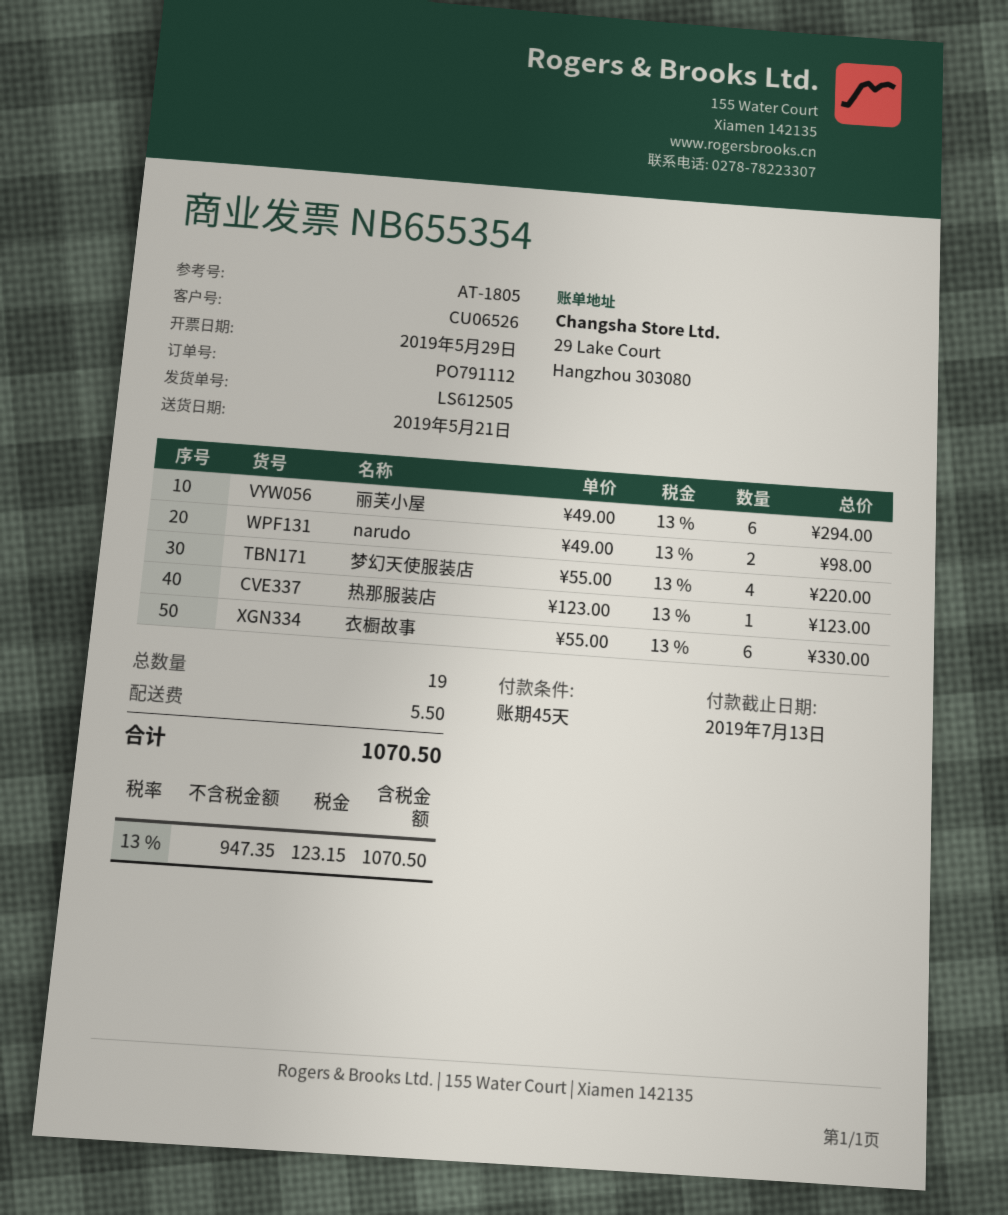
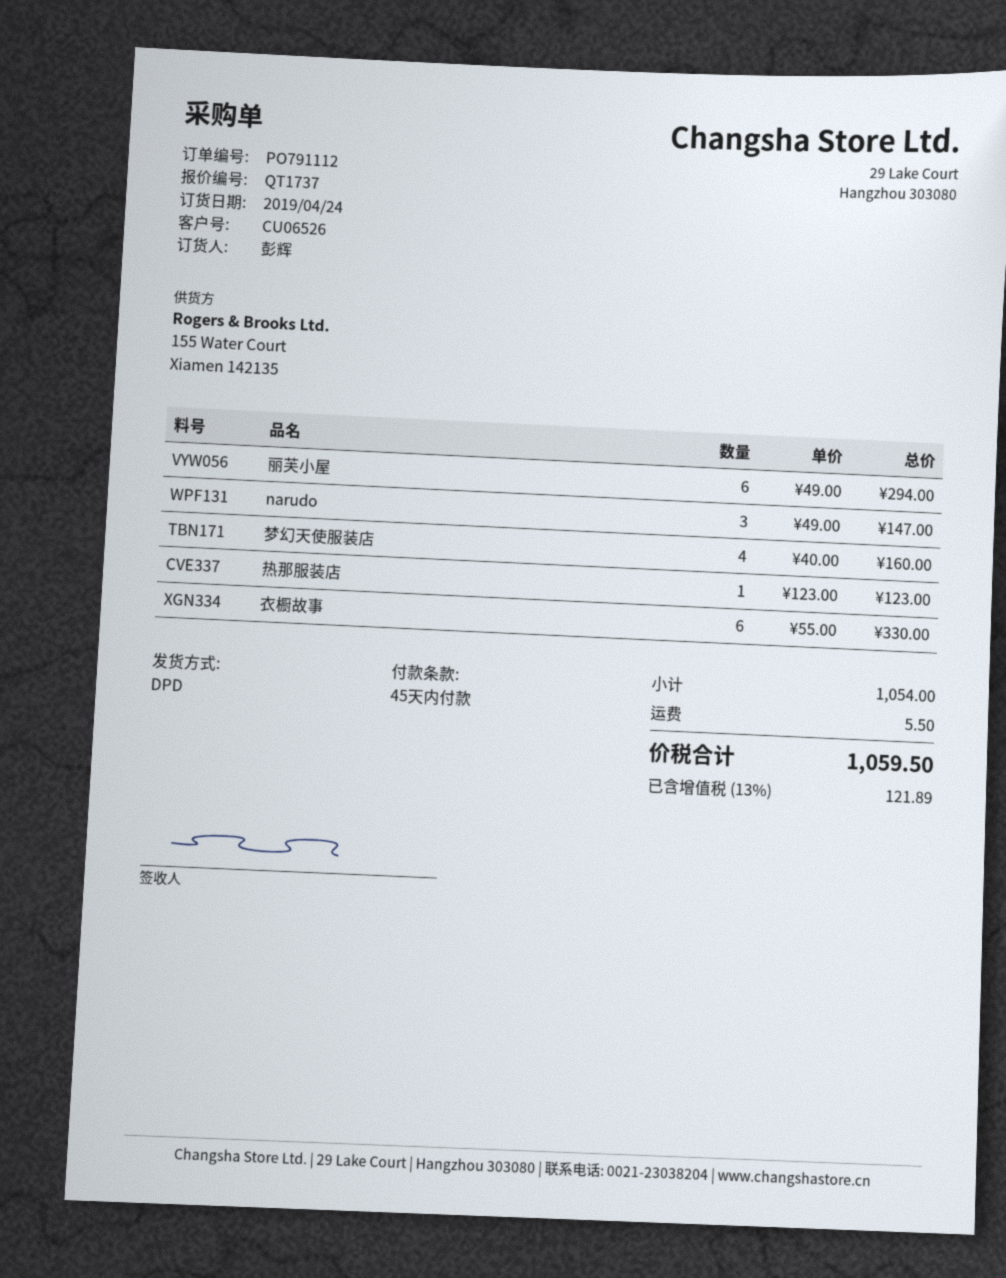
narudo: 2 x 49.00 = 98.00 -> 3 x 49.00 = 147.00
梦幻天使服装店: 4 x 55.00 = 220.00 -> 4 x 40.00 = 160.00
tax: 13% = 123.15 -> 13% = 121.89
total: 1070.50 -> 1059.50

